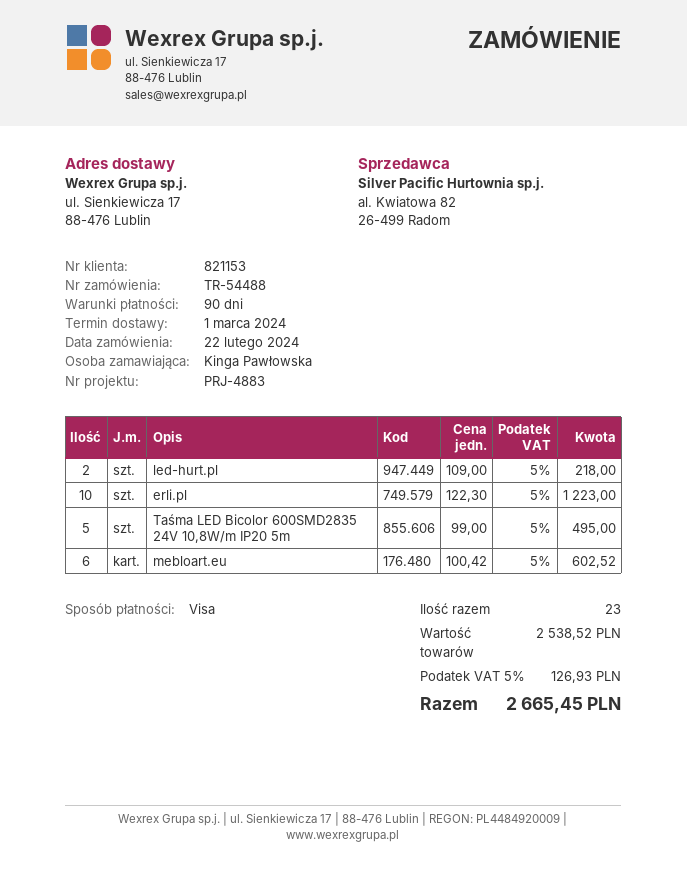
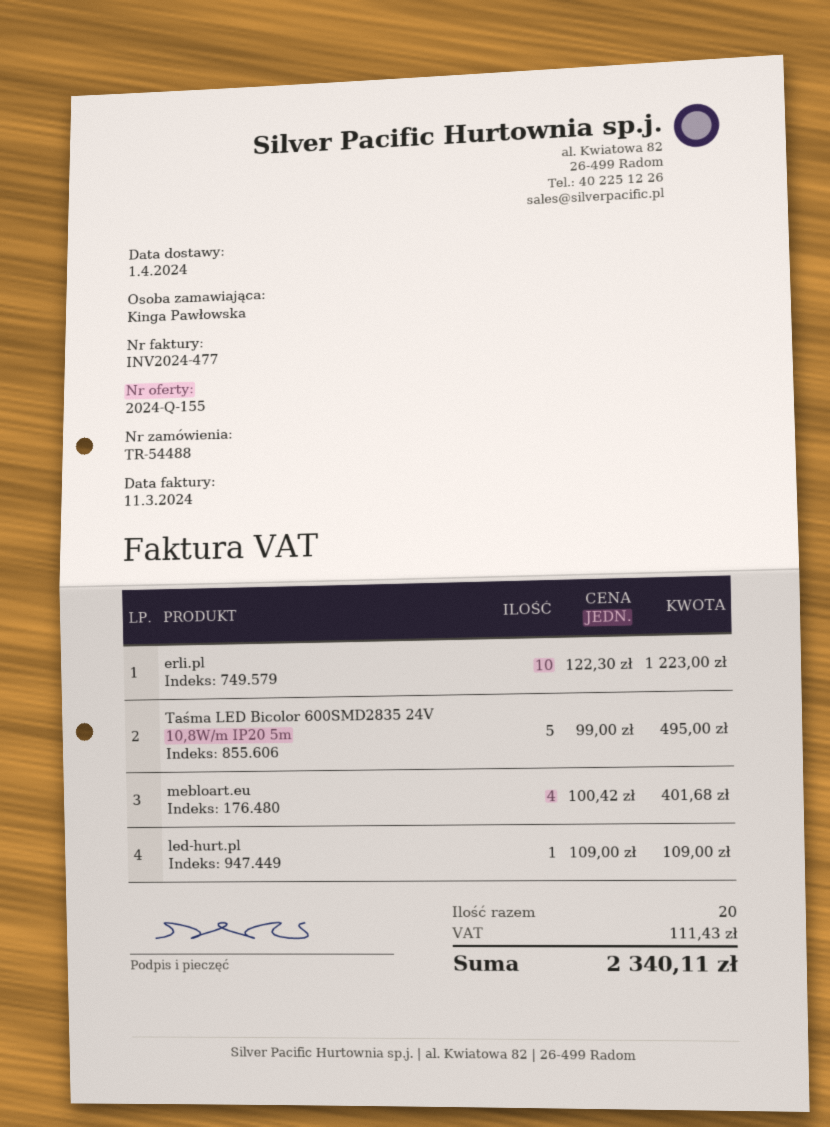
delivery date: 2024-03-01 -> 2024-04-01
led-hurt.pl: 2 x 109.00 = 218.00 -> 1 x 109.00 = 109.00
mebloart.eu: 6 x 100.42 = 602.52 -> 4 x 100.42 = 401.68
total quantity: 23 -> 20
tax: 126.93 -> 111.43
total: 2665.45 -> 2340.11

